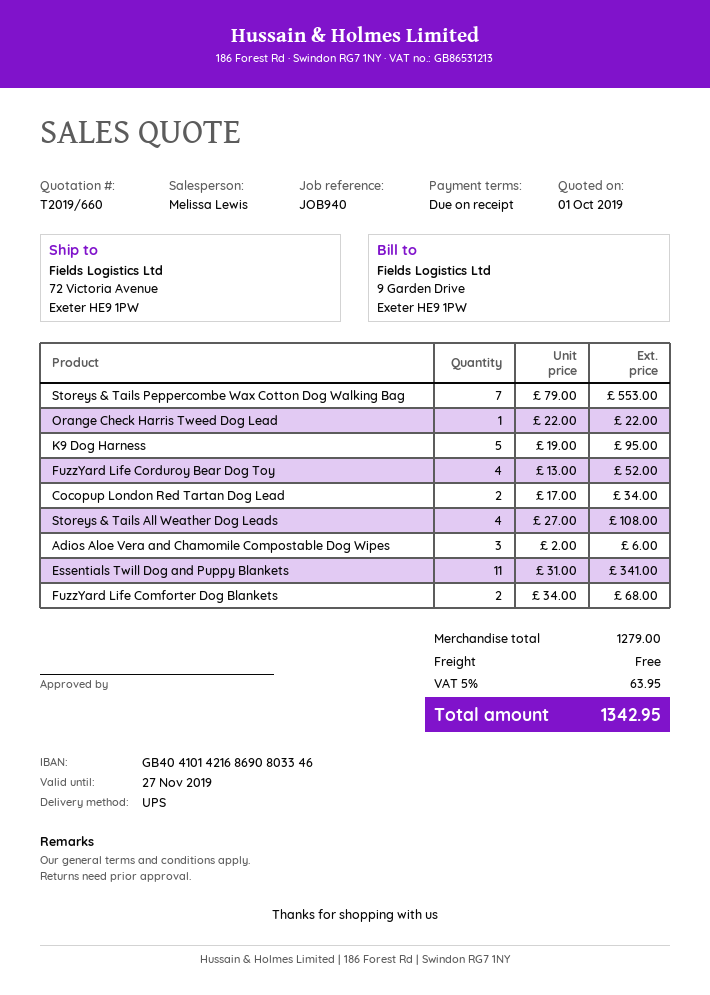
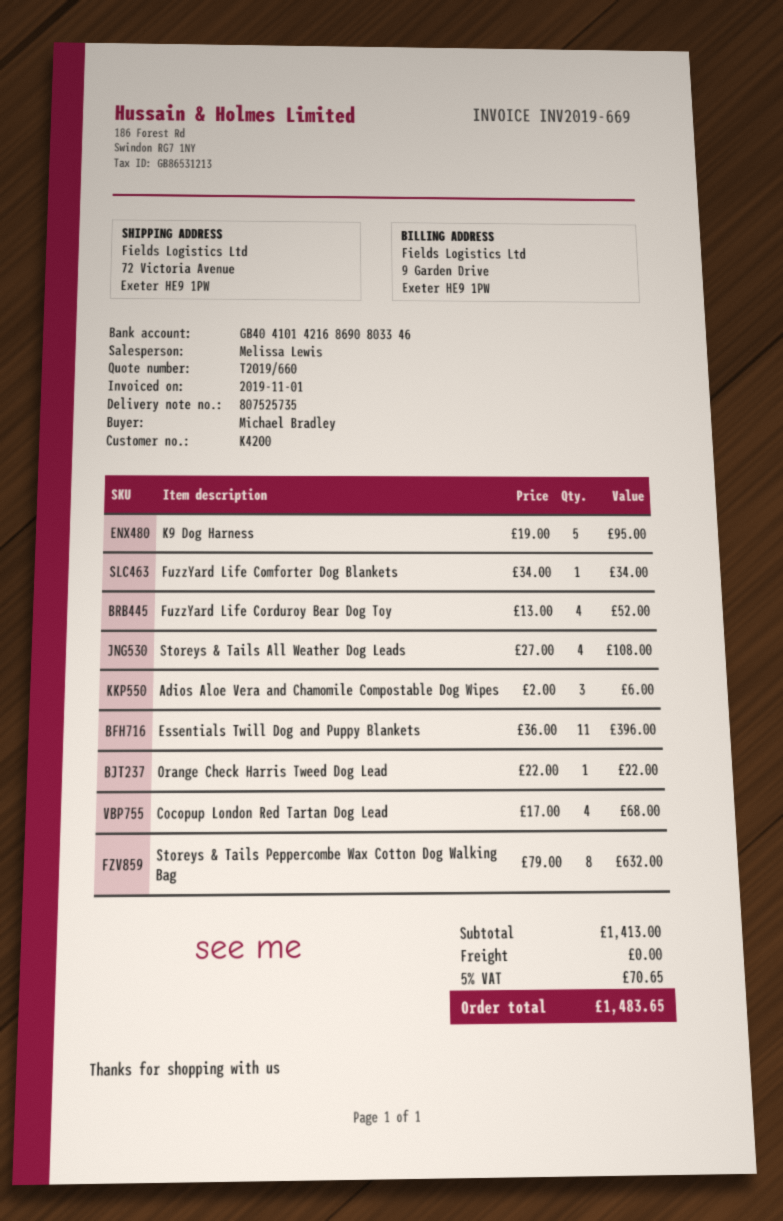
Storeys & Tails Peppercombe Wax Cotton Dog Walking Bag: 7 x 79.00 = 553.00 -> 8 x 79.00 = 632.00
Cocopup London Red Tartan Dog Lead: 2 x 17.00 = 34.00 -> 4 x 17.00 = 68.00
Essentials Twill Dog and Puppy Blankets: 11 x 31.00 = 341.00 -> 11 x 36.00 = 396.00
FuzzYard Life Comforter Dog Blankets: 2 x 34.00 = 68.00 -> 1 x 34.00 = 34.00
subtotal: 1279.00 -> 1413.00
tax: 5% = 63.95 -> 5% = 70.65
total: 1342.95 -> 1483.65

